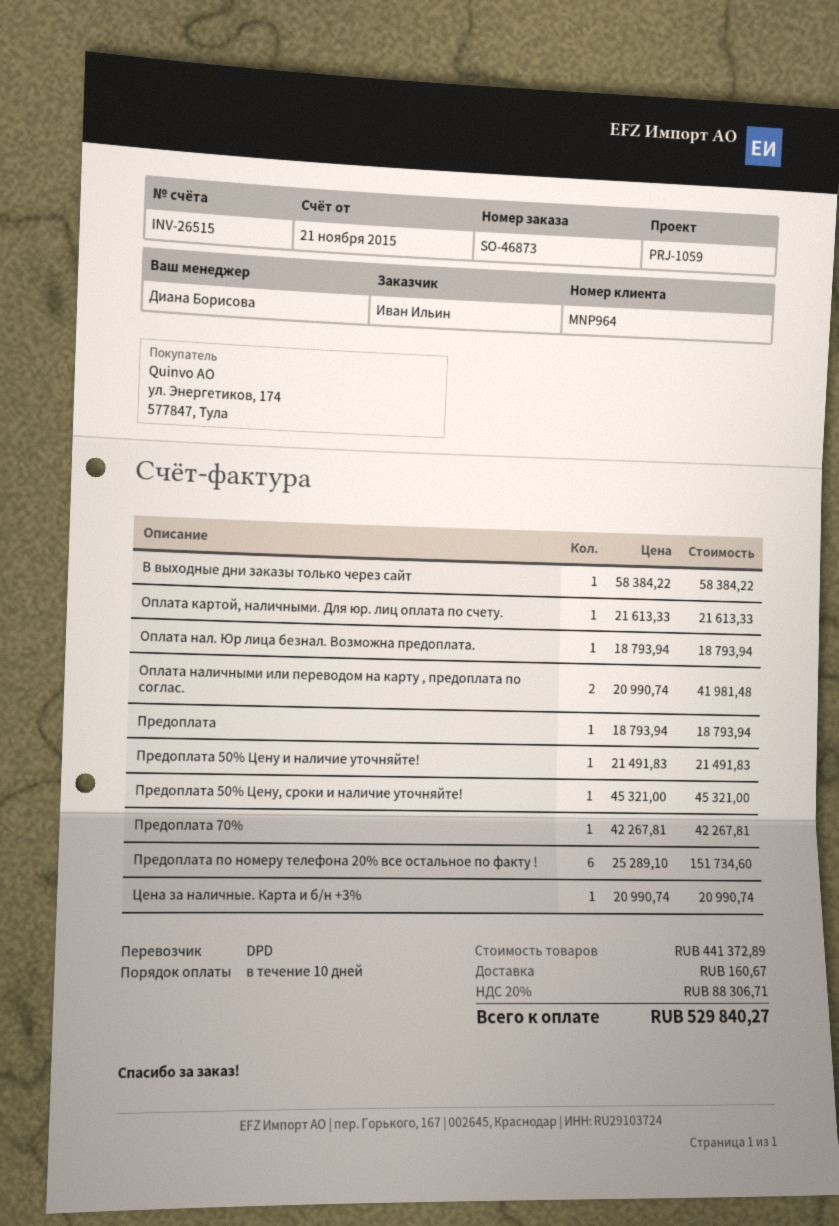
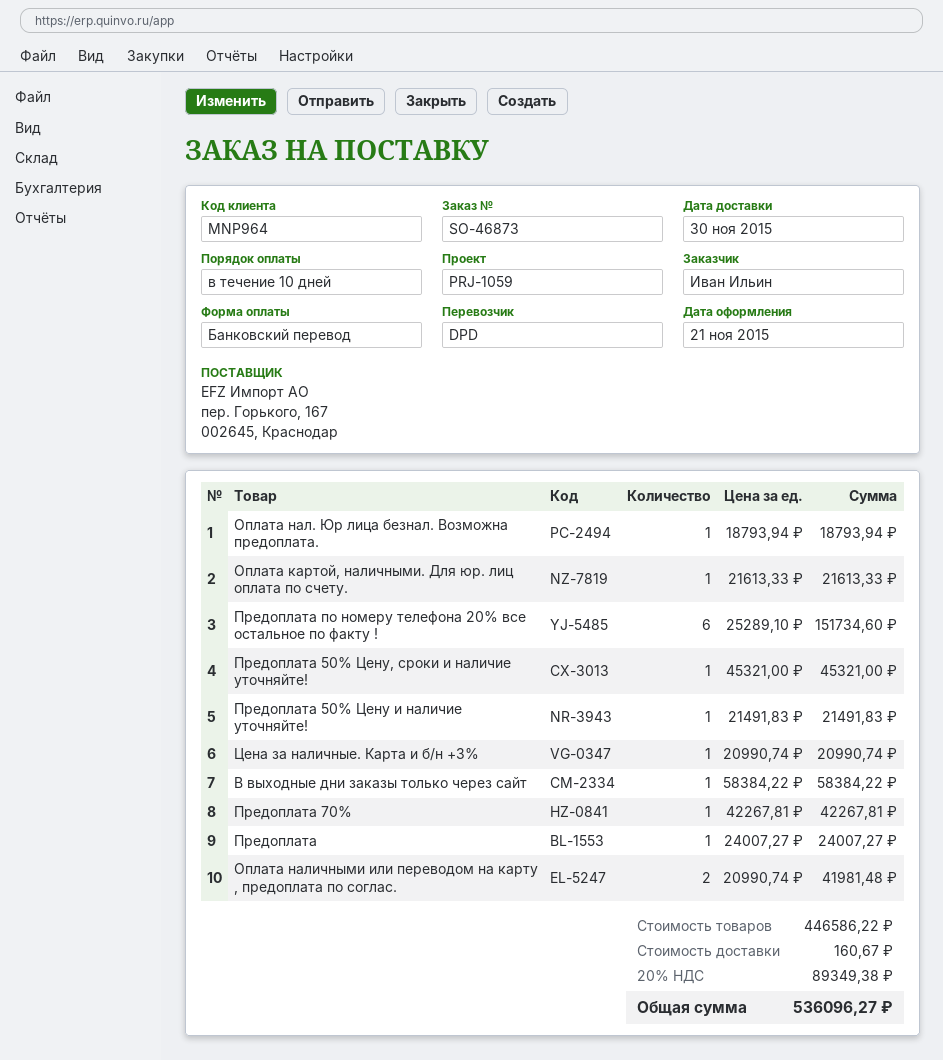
Предоплата: 1 x 18793.94 = 18793.94 -> 1 x 24007.27 = 24007.27
subtotal: 441372.89 -> 446586.22
tax: 20% = 88306.71 -> 20% = 89349.38
total: 529840.27 -> 536096.27

